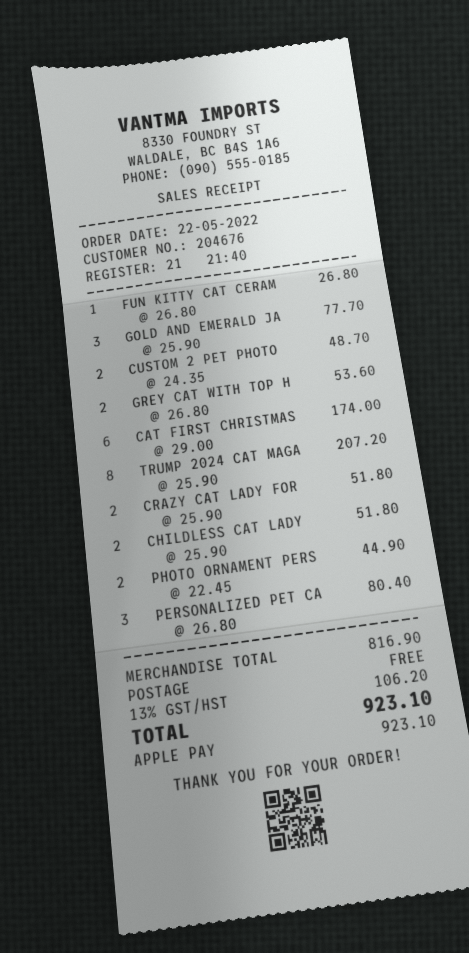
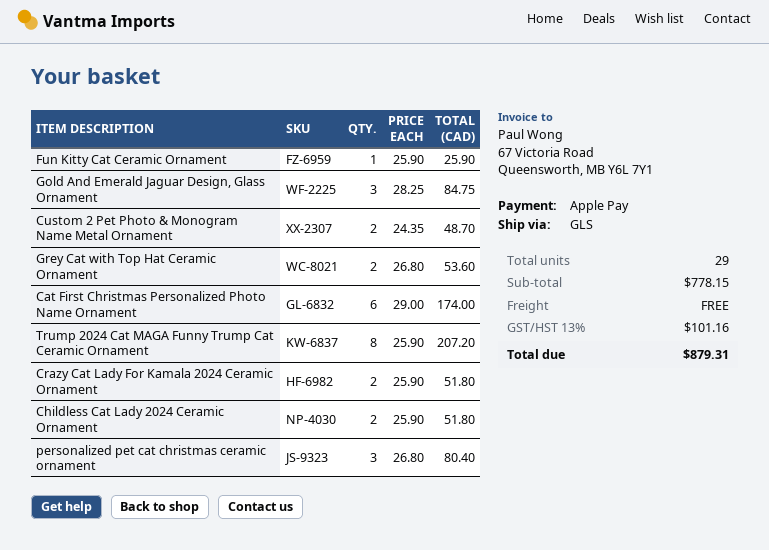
FUN KITTY CAT CERAM: 1 x 26.80 = 26.80 -> 1 x 25.90 = 25.90
GOLD AND EMERALD JA: 3 x 25.90 = 77.70 -> 3 x 28.25 = 84.75
PHOTO ORNAMENT PERS: 2 x 22.45 = 44.90 -> none
subtotal: 816.90 -> 778.15
tax: 13% = 106.20 -> 13% = 101.16
total: 923.10 -> 879.31

